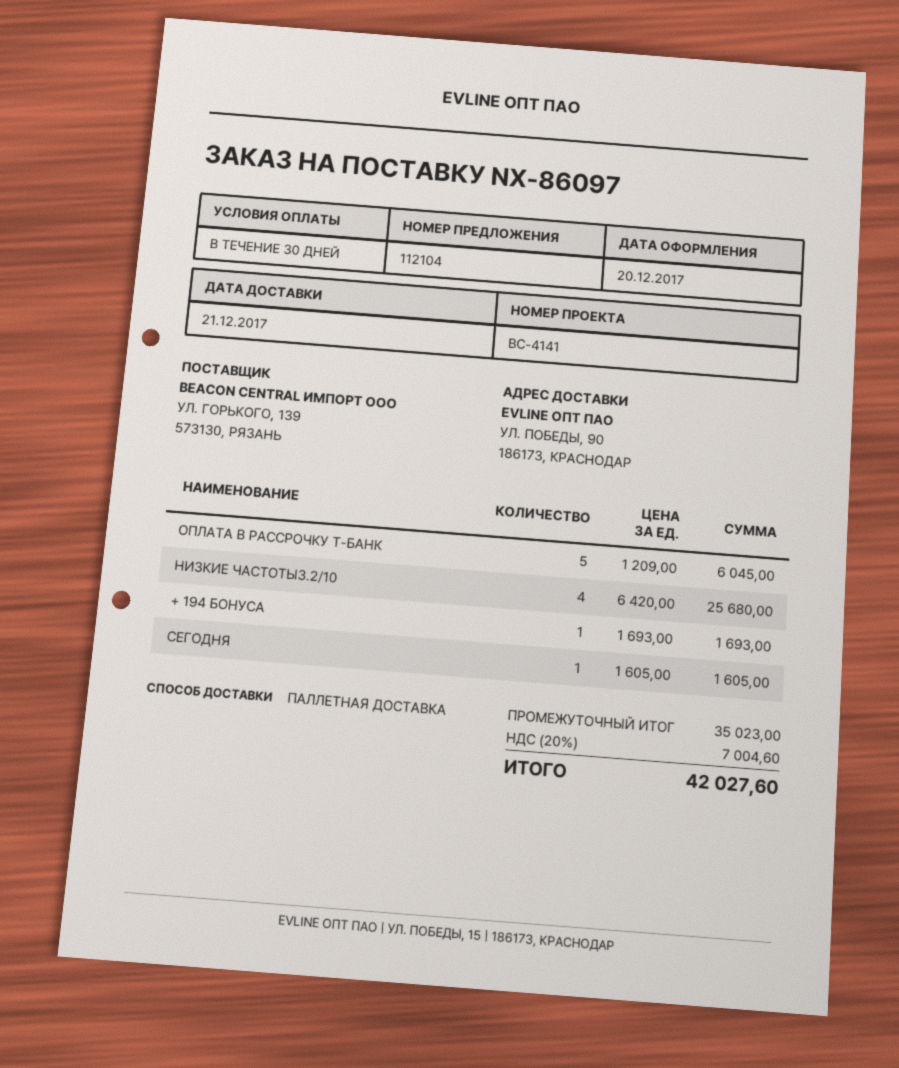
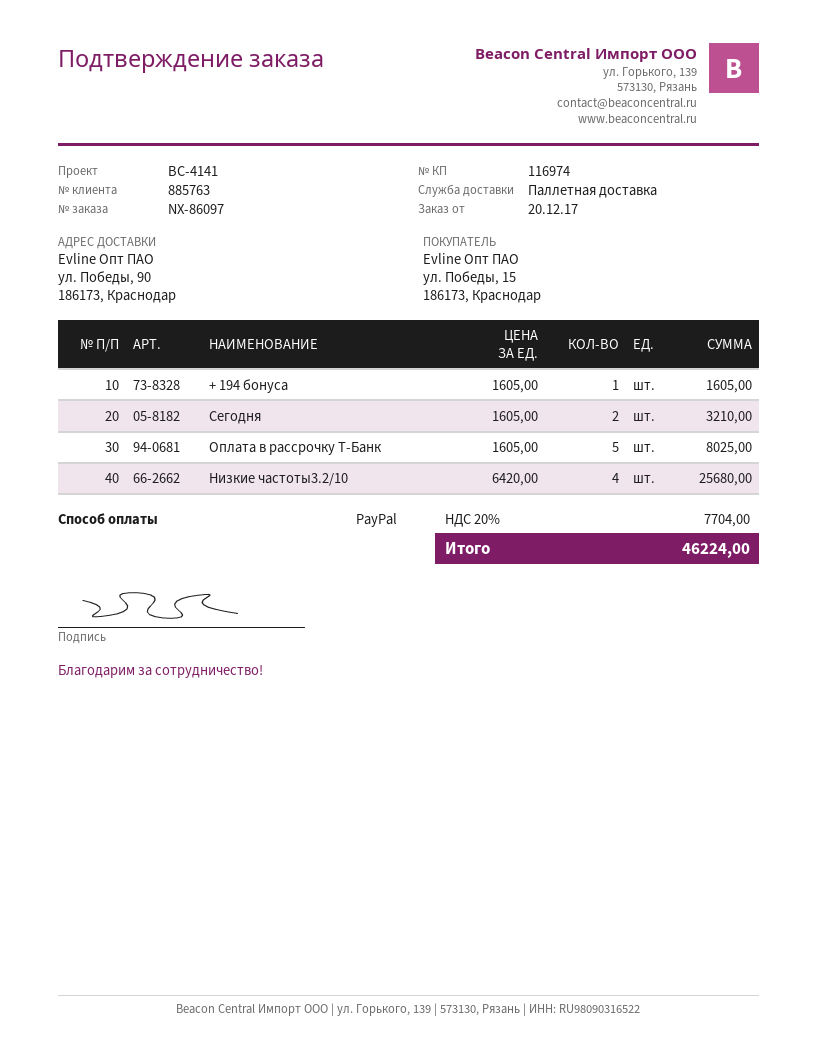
quote number: 112104 -> 116974
ОПЛАТА В РАССРОЧКУ Т-БАНК: 5 x 1209.00 = 6045.00 -> 5 x 1605.00 = 8025.00
+ 194 БОНУСА: 1 x 1693.00 = 1693.00 -> 1 x 1605.00 = 1605.00
СЕГОДНЯ: 1 x 1605.00 = 1605.00 -> 2 x 1605.00 = 3210.00
tax: 20% = 7004.60 -> 20% = 7704.00
total: 42027.60 -> 46224.00

